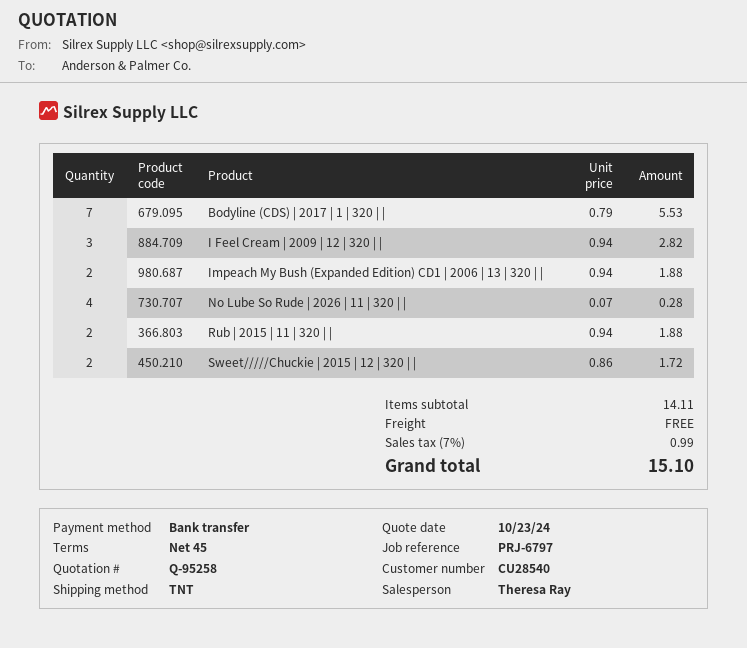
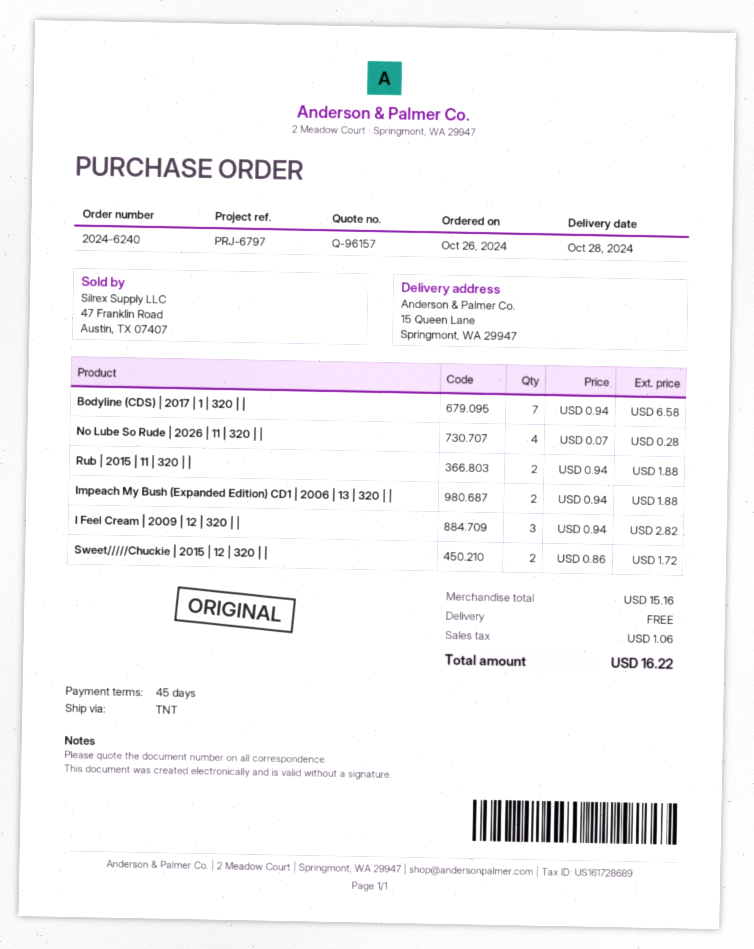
quote number: Q-95258 -> Q-96157
Bodyline (CDS) | 2017 | 1 | 320 | |: 7 x 0.79 = 5.53 -> 7 x 0.94 = 6.58
subtotal: 14.11 -> 15.16
tax: 0.99 -> 1.06
total: 15.10 -> 16.22

